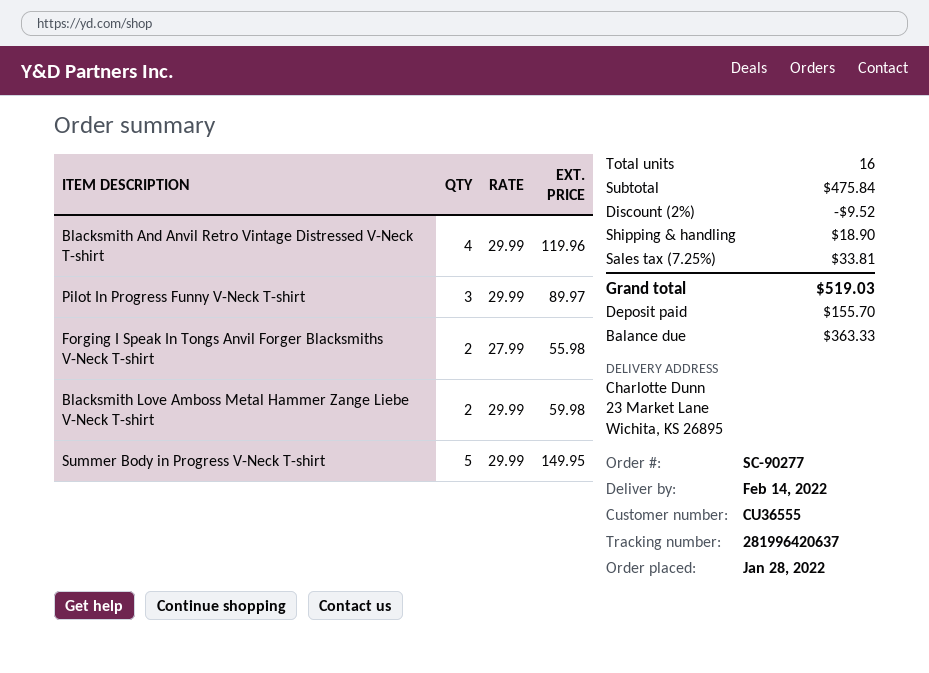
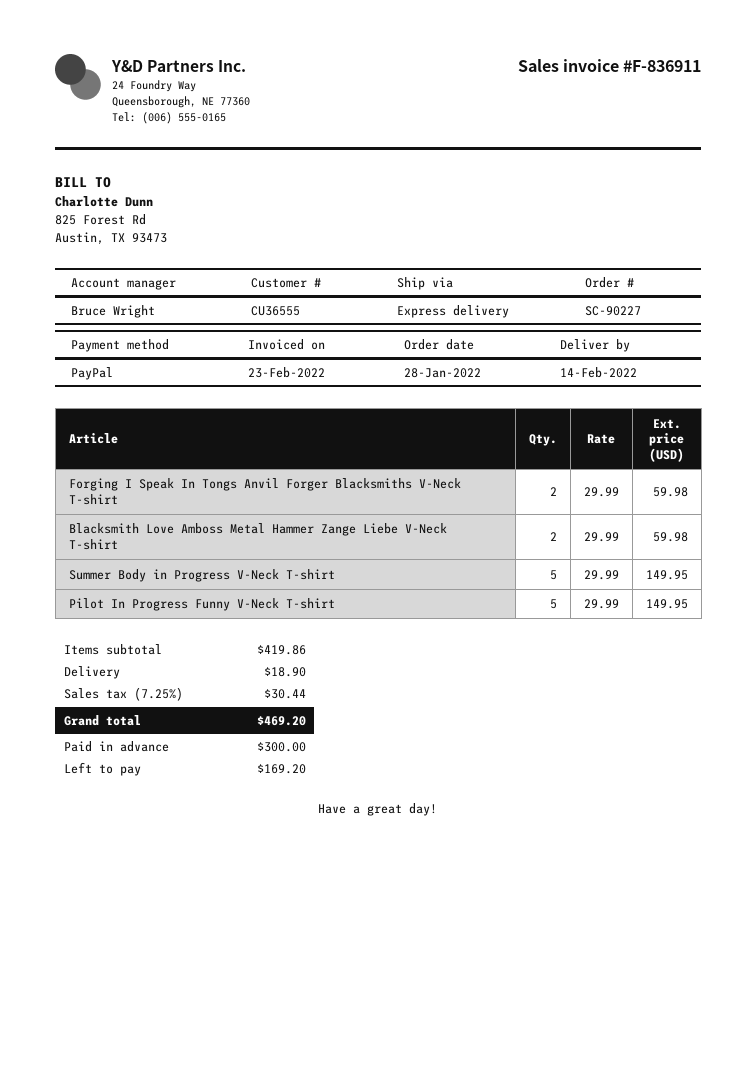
order number: SC-90277 -> SC-90227
Blacksmith And Anvil Retro Vintage Distressed V-Neck T-shirt: 4 x 29.99 = 119.96 -> none
Pilot In Progress Funny V-Neck T-shirt: 3 x 29.99 = 89.97 -> 5 x 29.99 = 149.95
Forging I Speak In Tongs Anvil Forger Blacksmiths V-Neck T-shirt: 2 x 27.99 = 55.98 -> 2 x 29.99 = 59.98
subtotal: 475.84 -> 419.86
discount: 2% = 9.52 -> none
tax: 7.25% = 33.81 -> 7.25% = 30.44
total: 519.03 -> 469.20
deposit: 155.70 -> 300.00
balance: 363.33 -> 169.20

